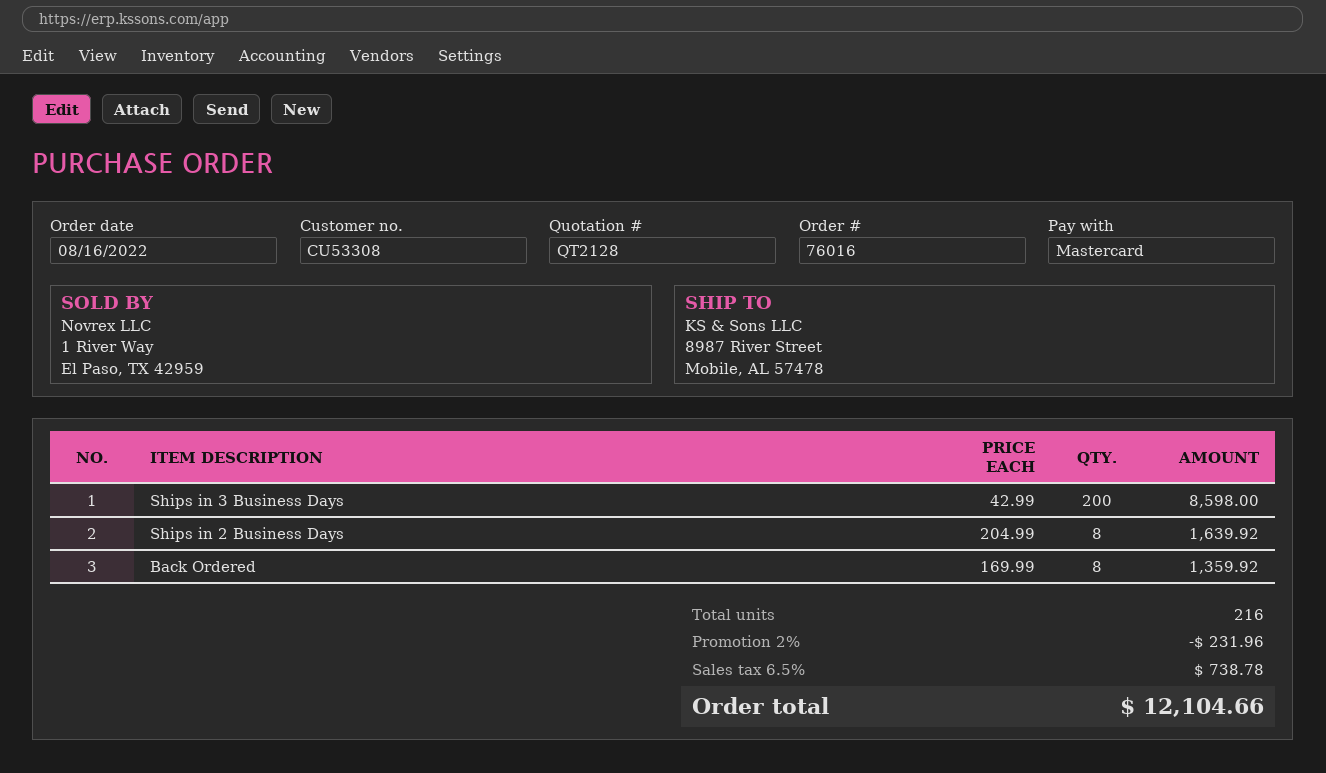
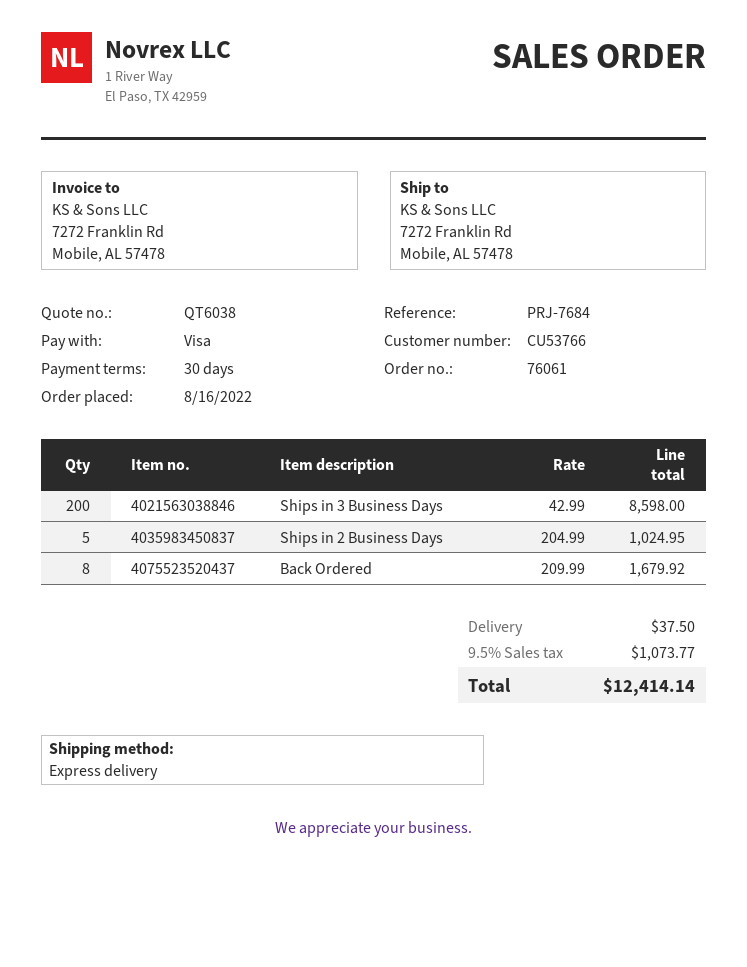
quote number: QT2128 -> QT6038
order number: 76016 -> 76061
customer number: CU53308 -> CU53766
payment method: Mastercard -> Visa
ship to: 8987 River Street, Mobile, AL 57478 -> 7272 Franklin Rd, Mobile, AL 57478
Ships in 2 Business Days: 8 x 204.99 = 1639.92 -> 5 x 204.99 = 1024.95
Back Ordered: 8 x 169.99 = 1359.92 -> 8 x 209.99 = 1679.92
discount: 2% = 231.96 -> none
shipping: none -> 37.50
tax: 6.5% = 738.78 -> 9.5% = 1073.77
total: 12104.66 -> 12414.14

